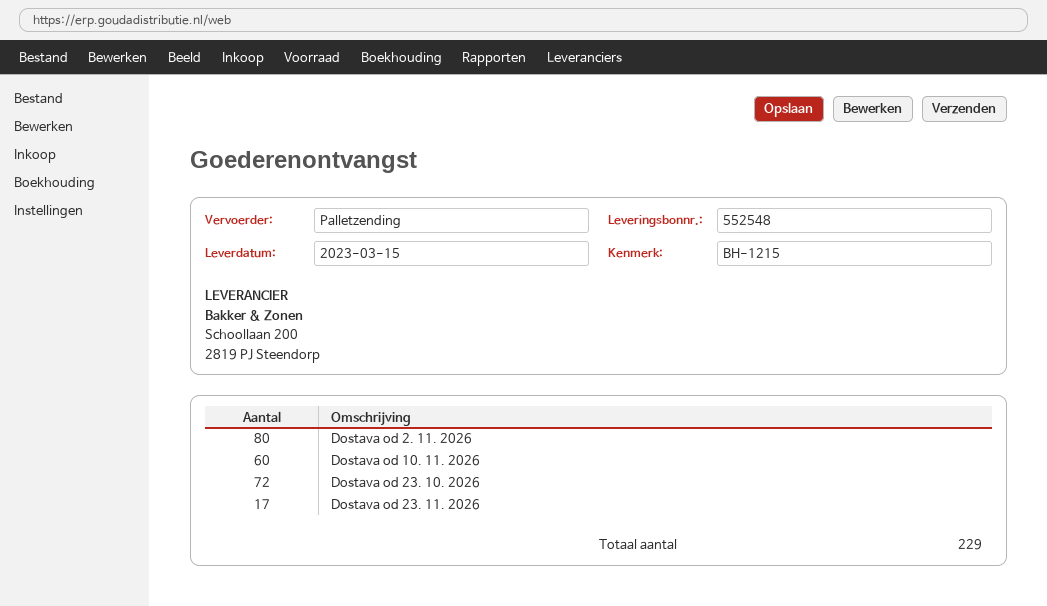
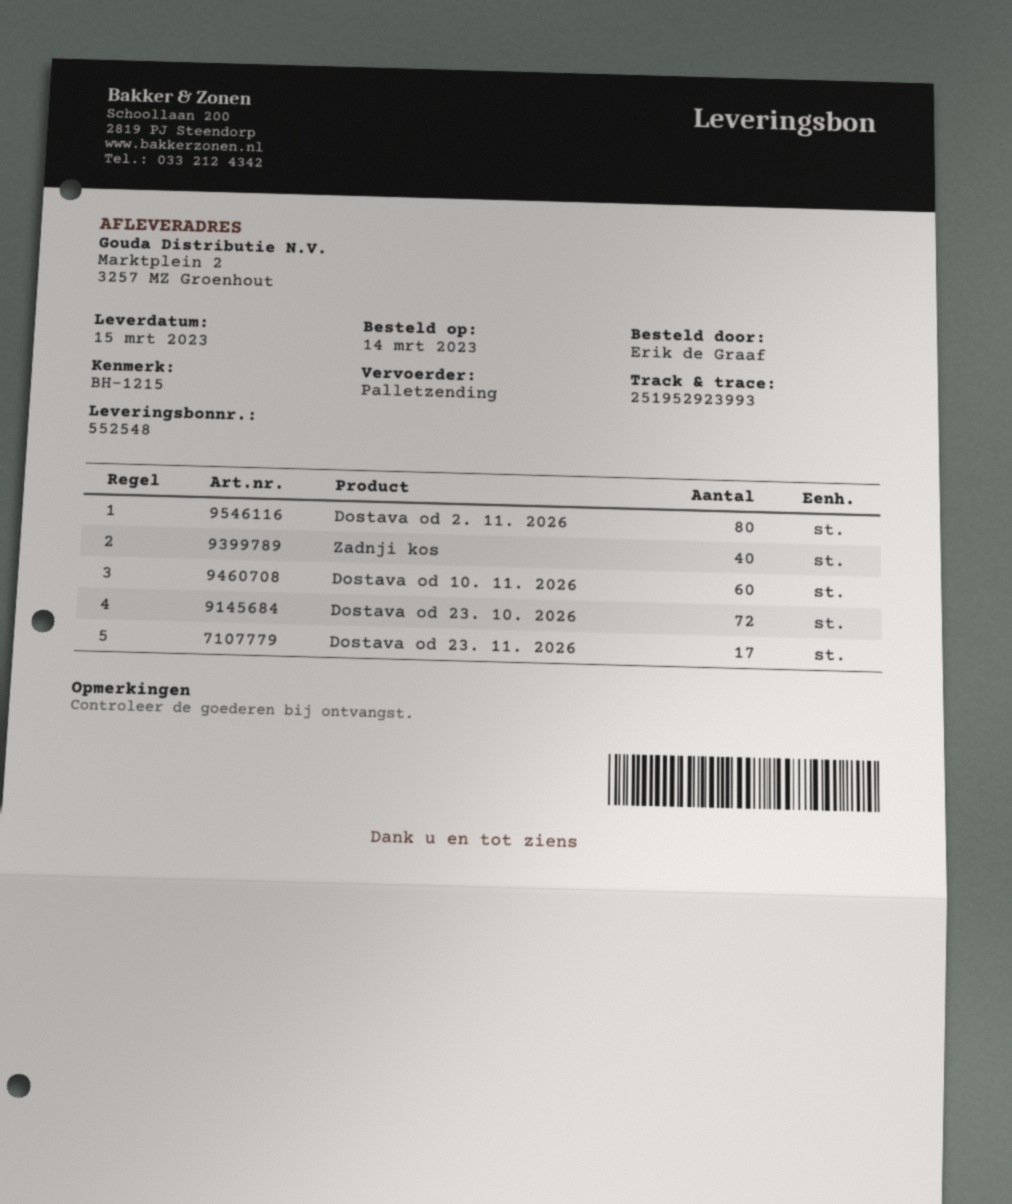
Zadnji kos: none -> 40

